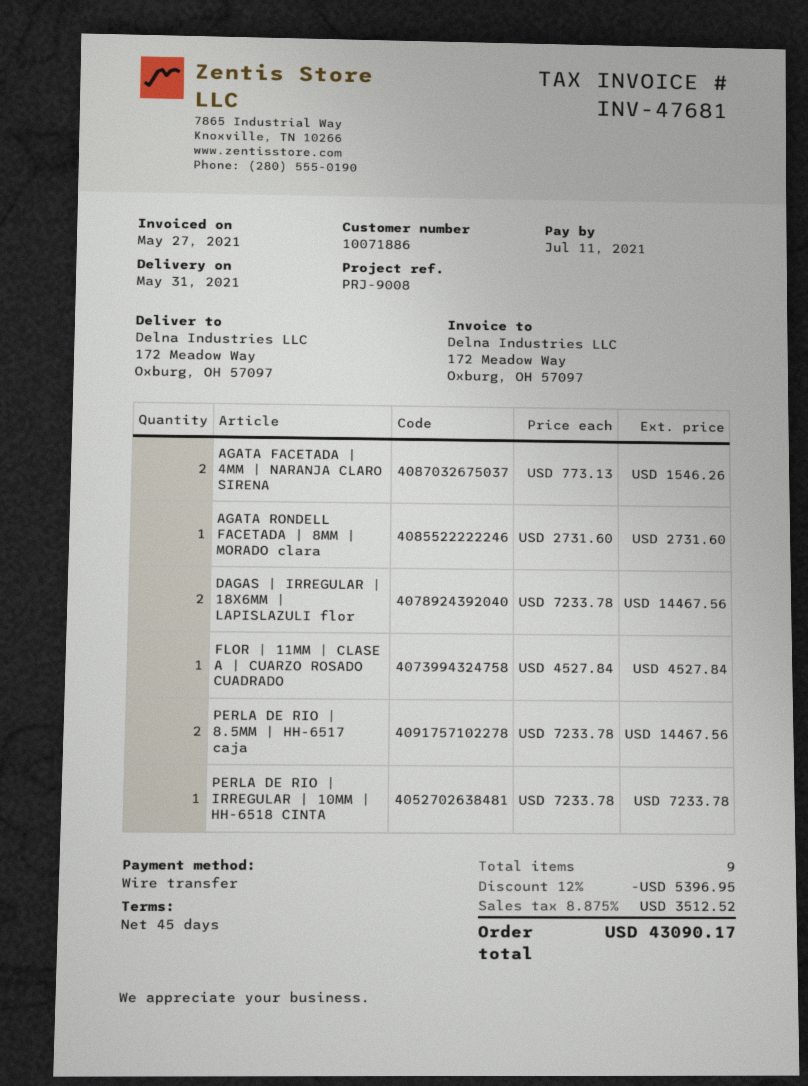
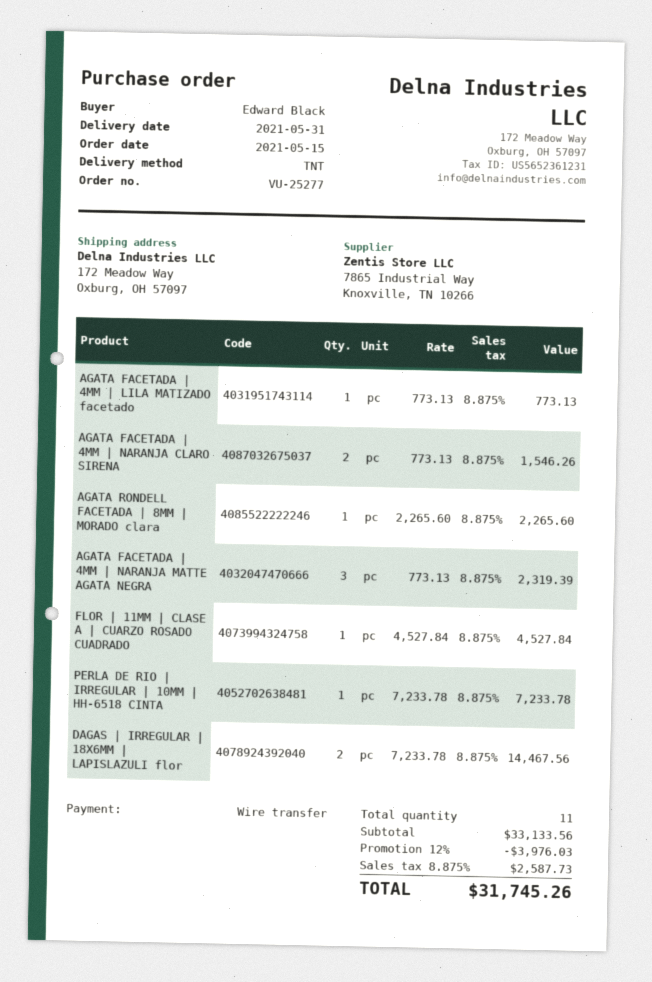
AGATA RONDELL FACETADA | 8MM | MORADO clara: 1 x 2731.60 = 2731.60 -> 1 x 2265.60 = 2265.60
PERLA DE RIO | 8.5MM | HH-6517 caja: 2 x 7233.78 = 14467.56 -> none
AGATA FACETADA | 4MM | LILA MATIZADO facetado: none -> 1 x 773.13 = 773.13
AGATA FACETADA | 4MM | NARANJA MATTE AGATA NEGRA: none -> 3 x 773.13 = 2319.39
total quantity: 9 -> 11
discount: 12% = 5396.95 -> 12% = 3976.03
tax: 8.875% = 3512.52 -> 8.875% = 2587.73
total: 43090.17 -> 31745.26

